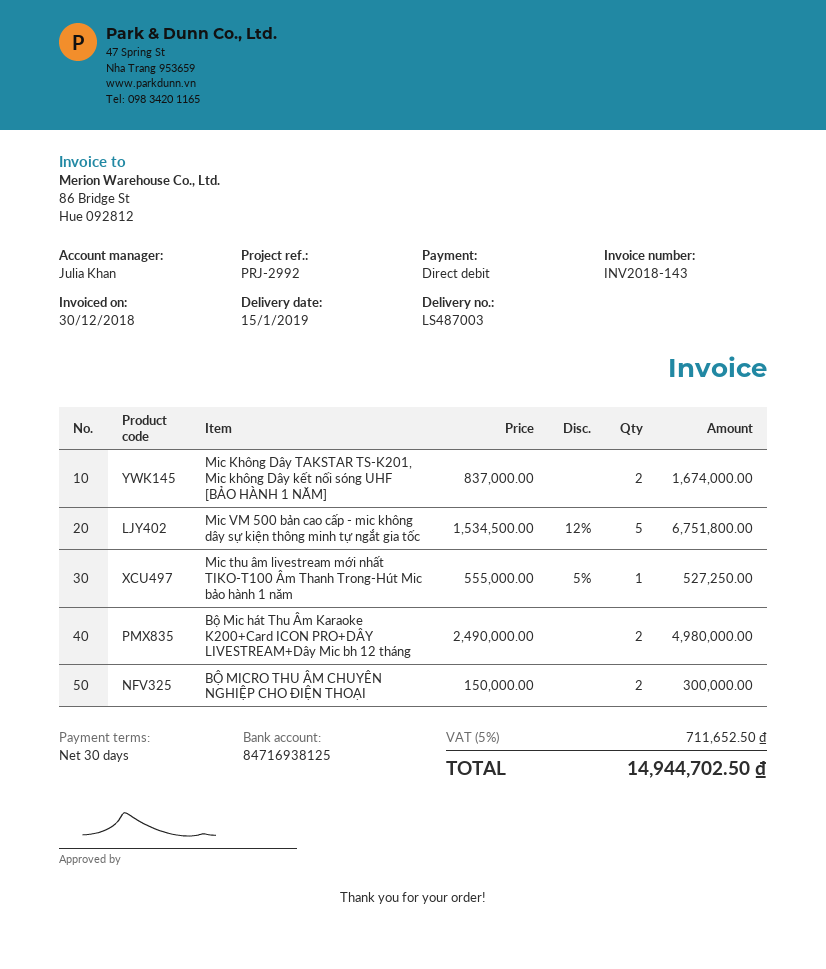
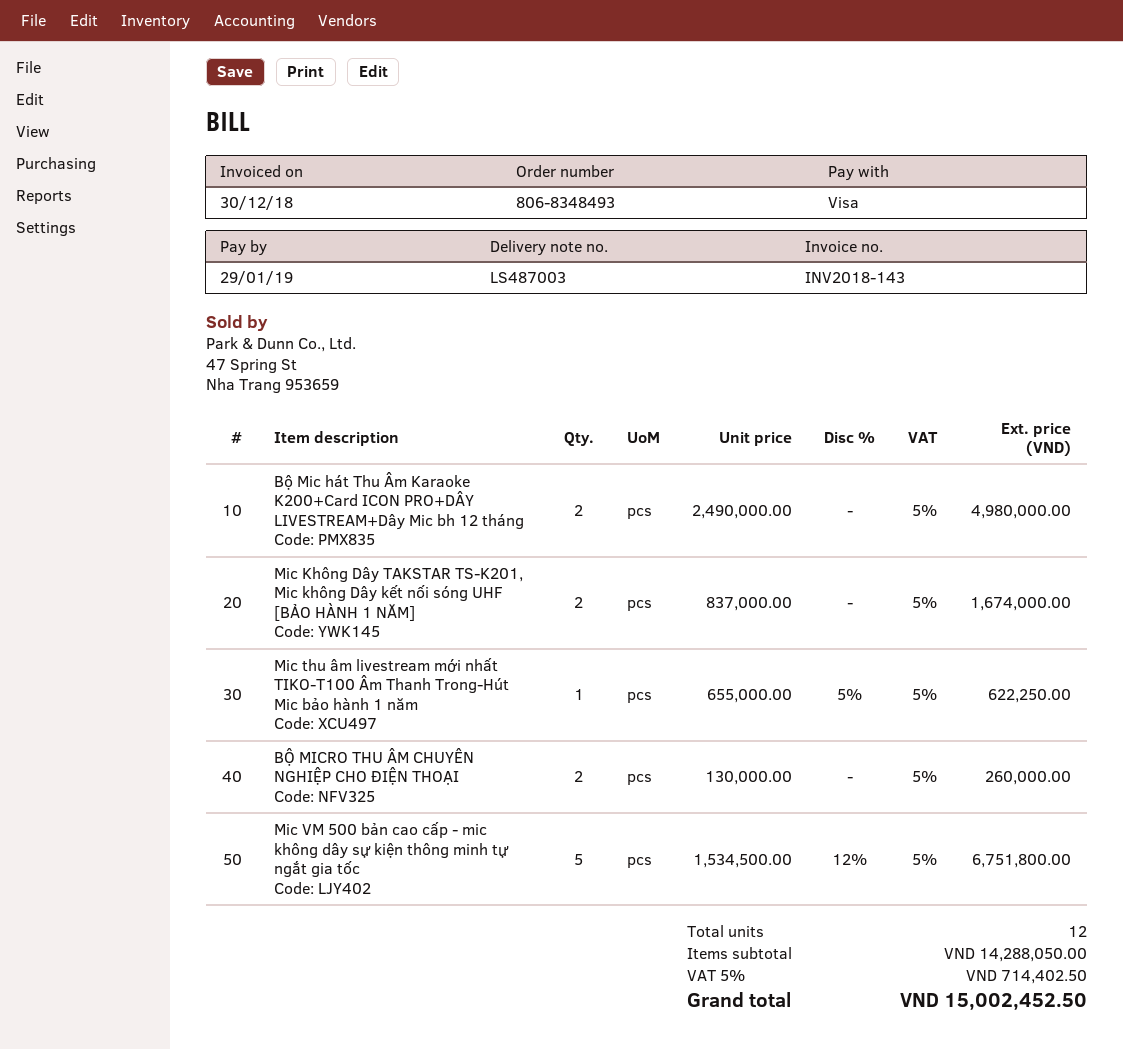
payment method: direct debit -> Visa
Mic thu âm livestream mới nhất TIKO-T100 Âm Thanh Trong-Hút Mic bảo hành 1 năm: 1 x 555000.00 - 5% = 527250.00 -> 1 x 655000.00 - 5% = 622250.00
BỘ MICRO THU ÂM CHUYÊN NGHIỆP CHO ĐIỆN THOẠI: 2 x 150000.00 = 300000.00 -> 2 x 130000.00 = 260000.00
tax: 5% = 711652.50 -> 5% = 714402.50
total: 14944702.50 -> 15002452.50

